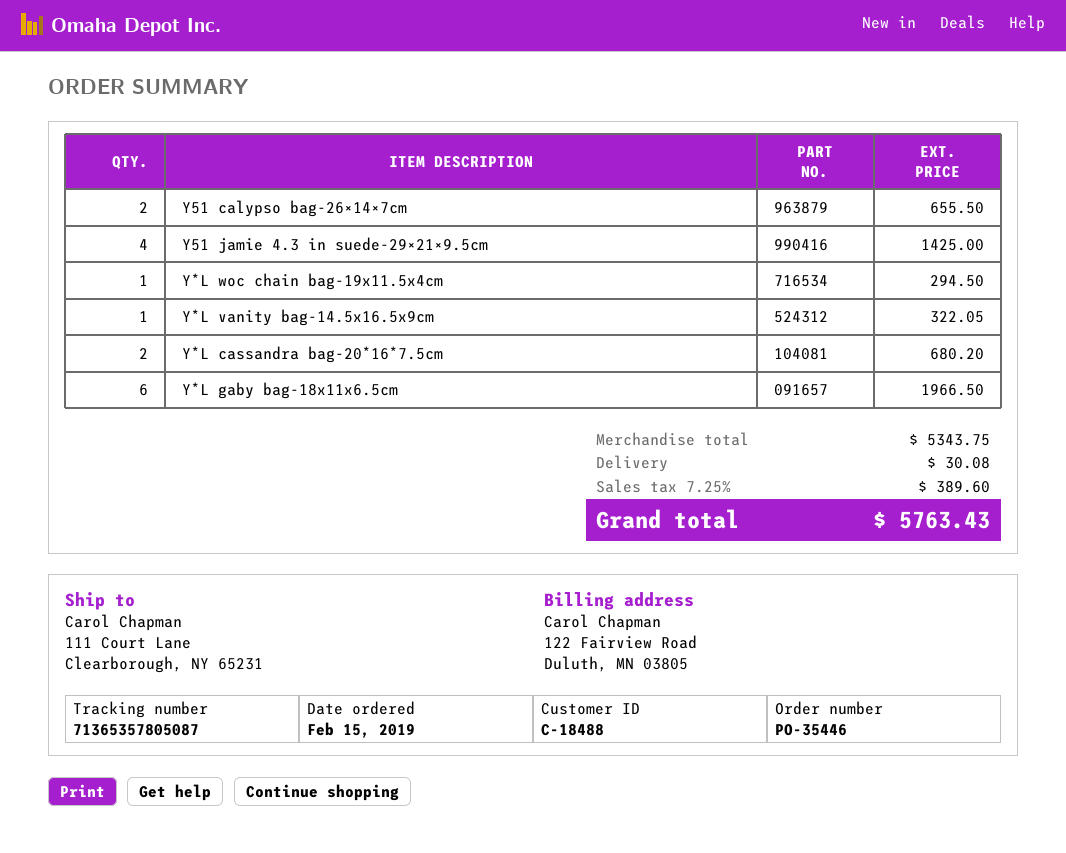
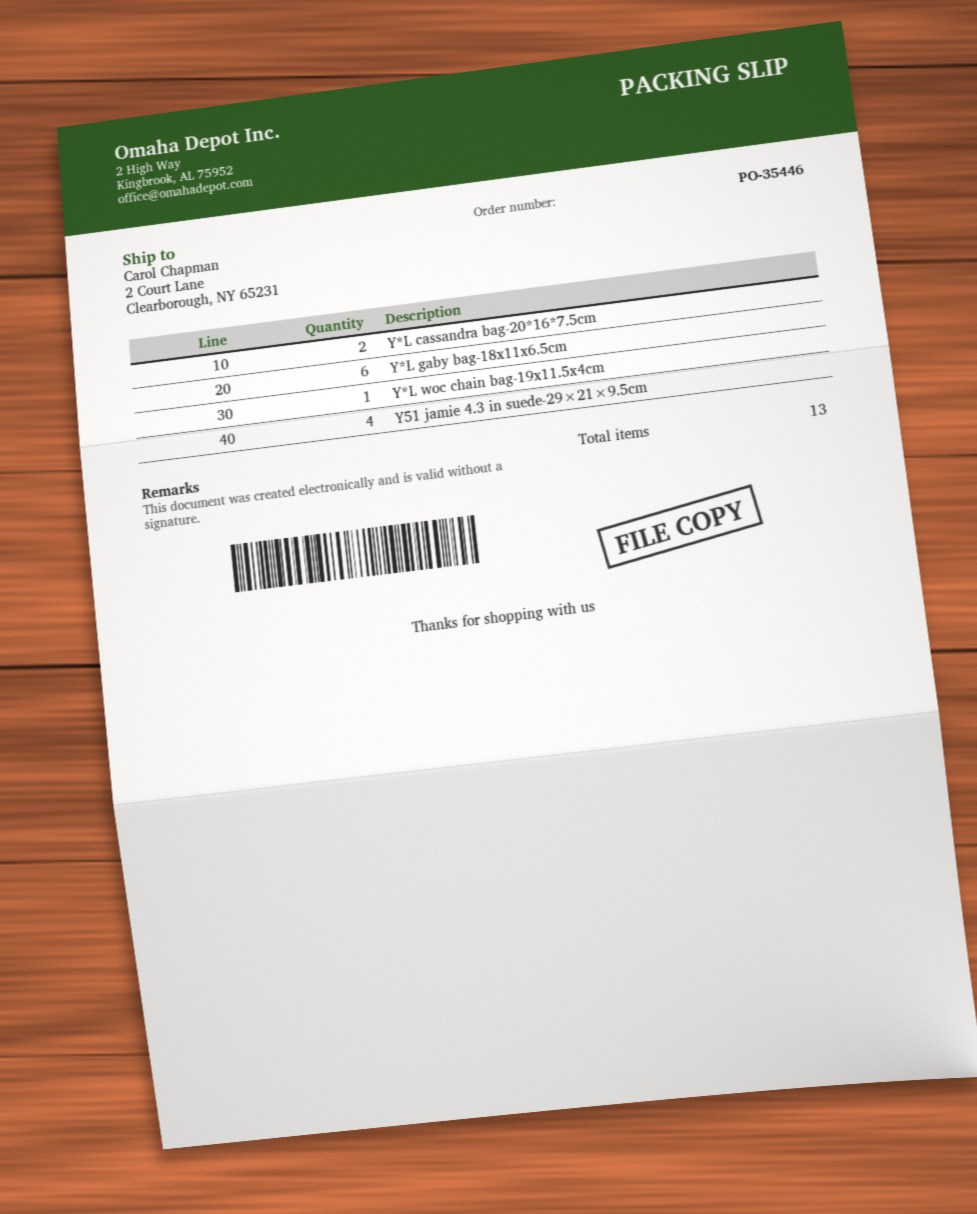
ship to: 111 Court Lane, Clearborough, NY 65231 -> 2 Court Lane, Clearborough, NY 65231
Y51 calypso bag-26×14×7cm: 2 -> none
Y*L vanity bag-14.5x16.5x9cm: 1 -> none

